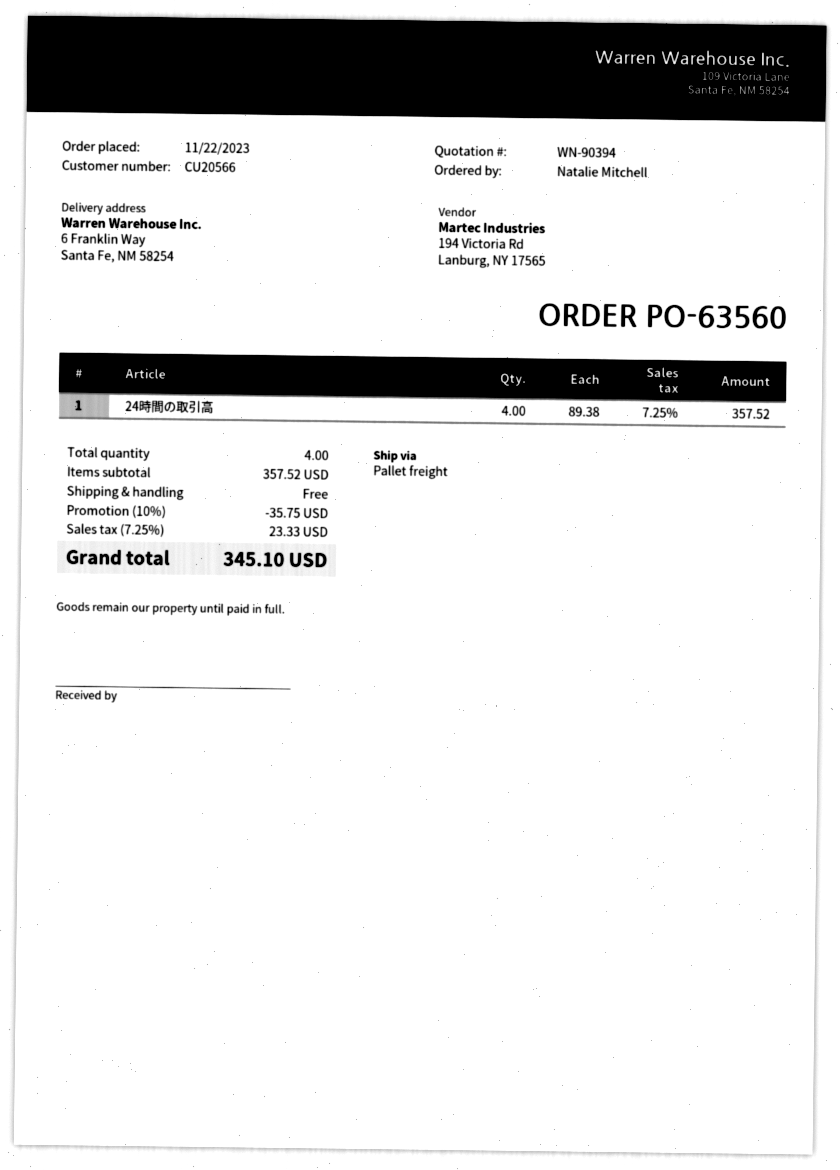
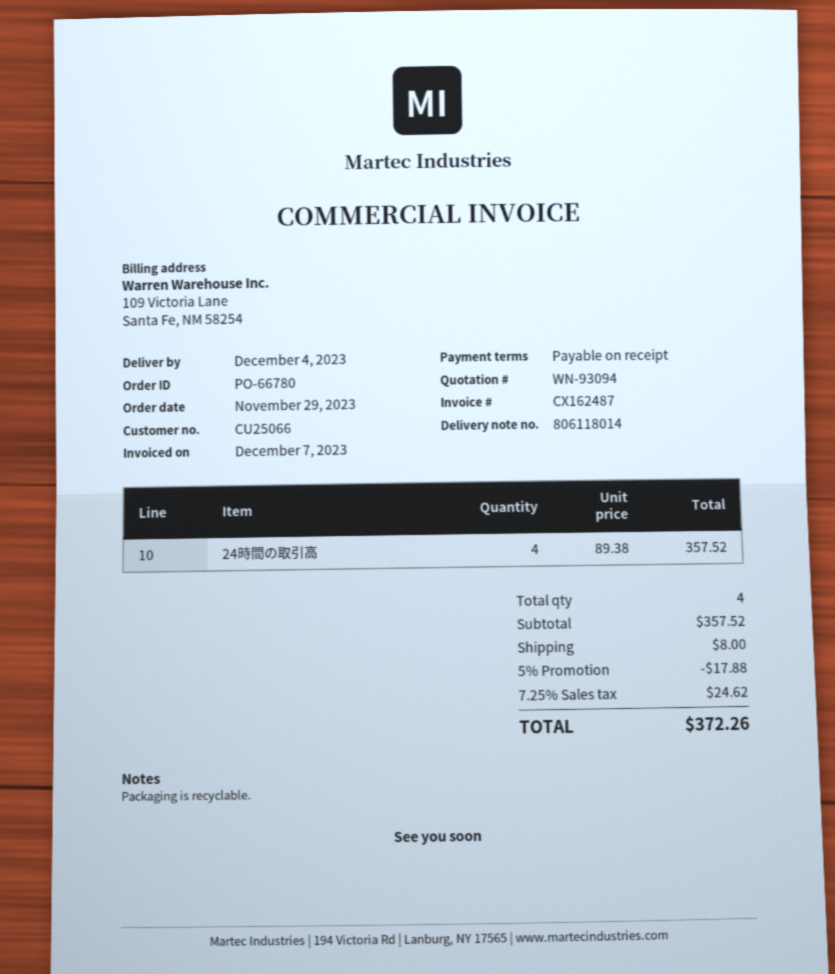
quote number: WN-90394 -> WN-93094
order number: PO-63560 -> PO-66780
order date: 2023-11-22 -> 2023-11-29
customer number: CU20566 -> CU25066
discount: 10% = 35.75 -> 5% = 17.88
shipping: 0.00 -> 8.00
tax: 7.25% = 23.33 -> 7.25% = 24.62
total: 345.10 -> 372.26

